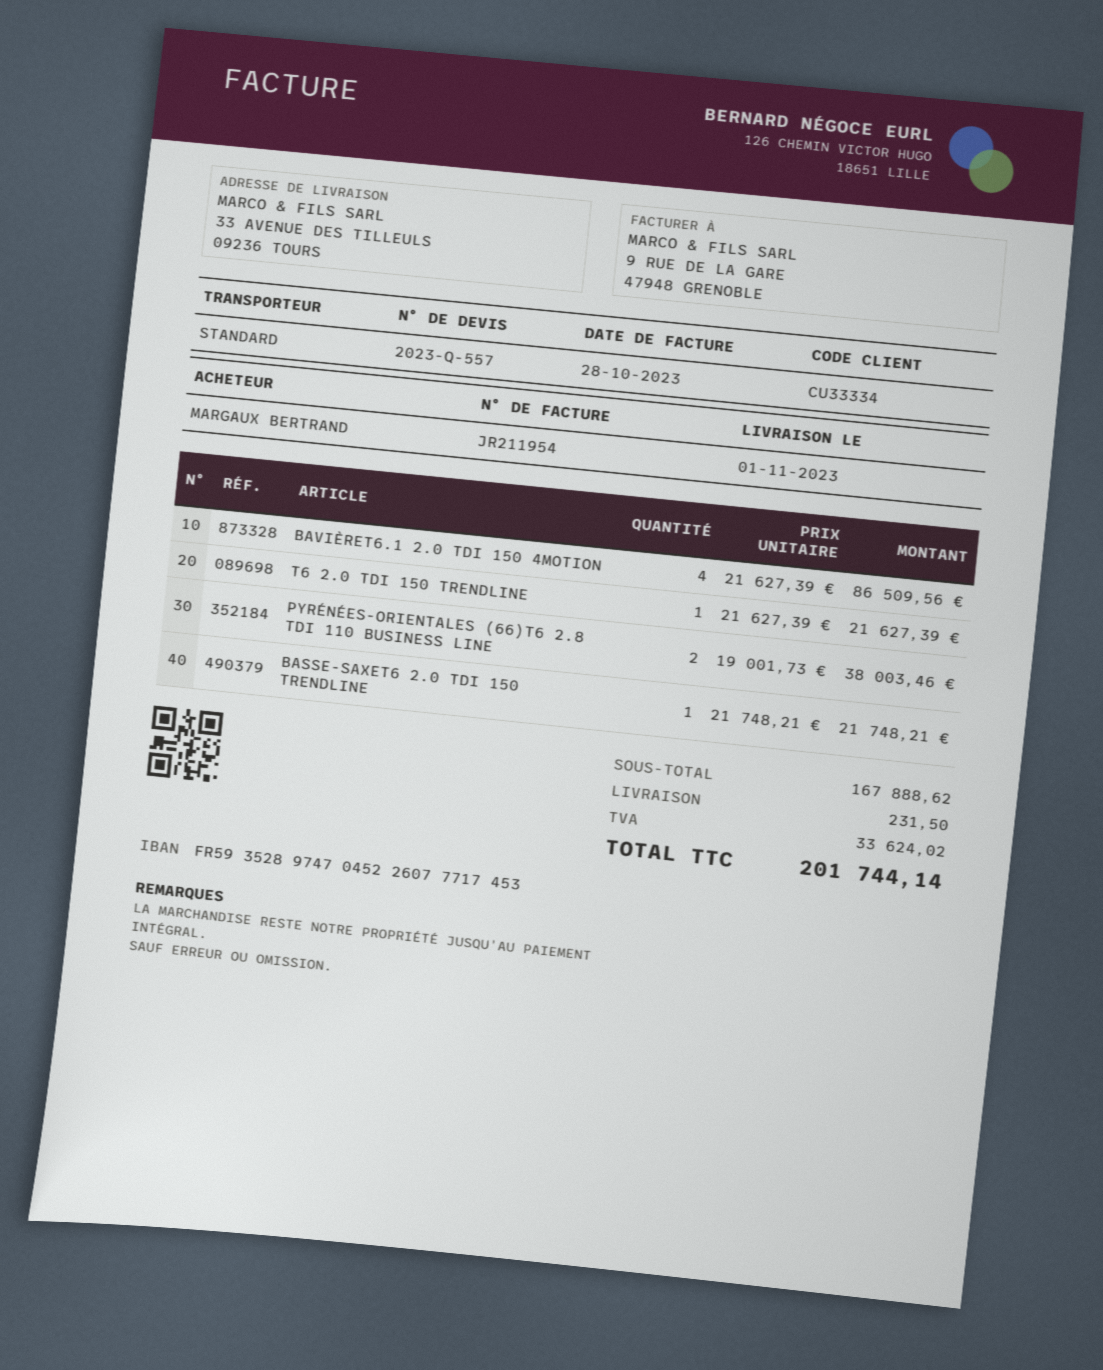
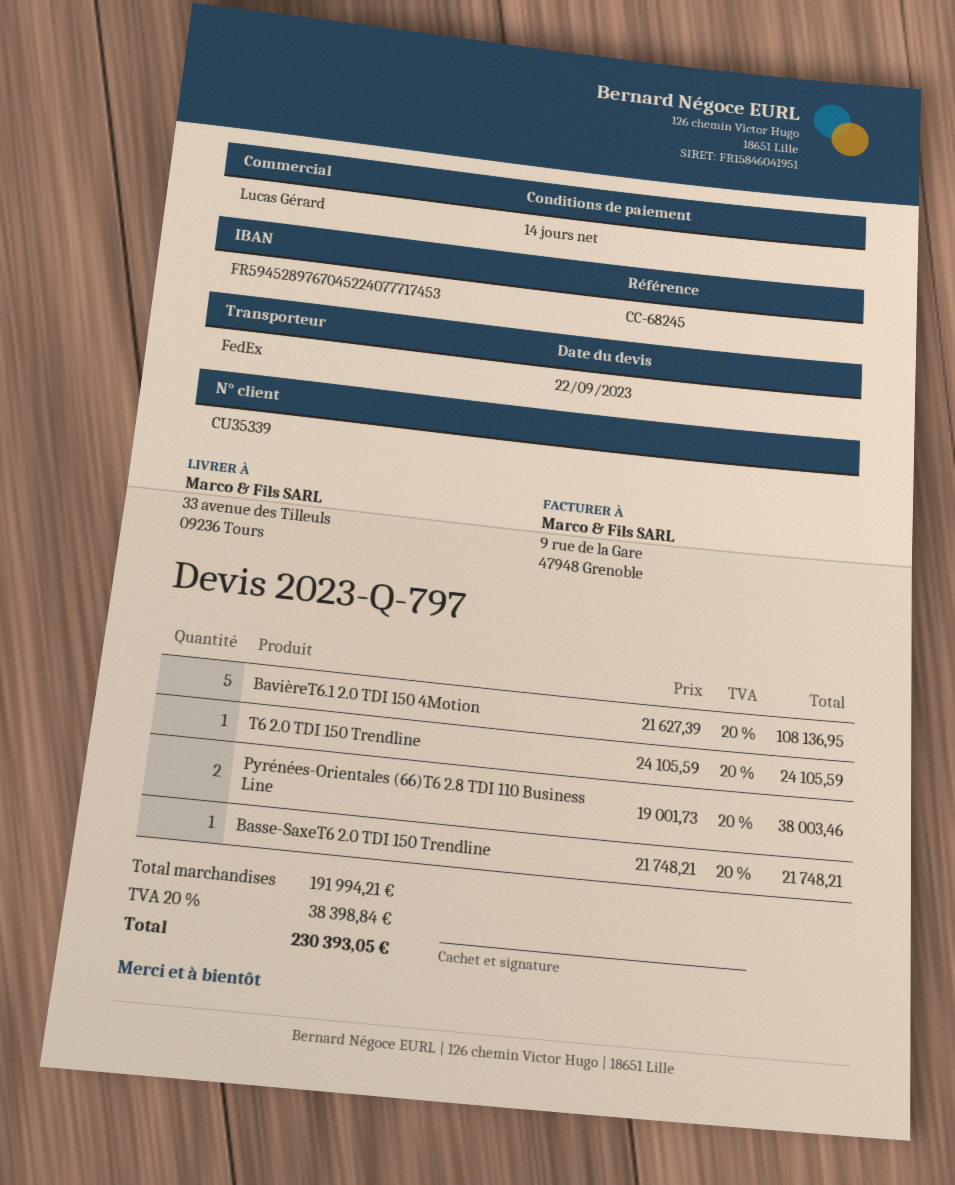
quote number: 2023-Q-557 -> 2023-Q-797
customer number: CU33334 -> CU35339
bank account: FR5935289747045226077717453 -> FR5945289767045224077717453
shipping method: standard -> FedEx
BAVIÈRET6.1 2.0 TDI 150 4MOTION: 4 x 21627.39 = 86509.56 -> 5 x 21627.39 = 108136.95
T6 2.0 TDI 150 TRENDLINE: 1 x 21627.39 = 21627.39 -> 1 x 24105.59 = 24105.59
subtotal: 167888.62 -> 191994.21
shipping: 231.50 -> none
tax: 33624.02 -> 38398.84
total: 201744.14 -> 230393.05

